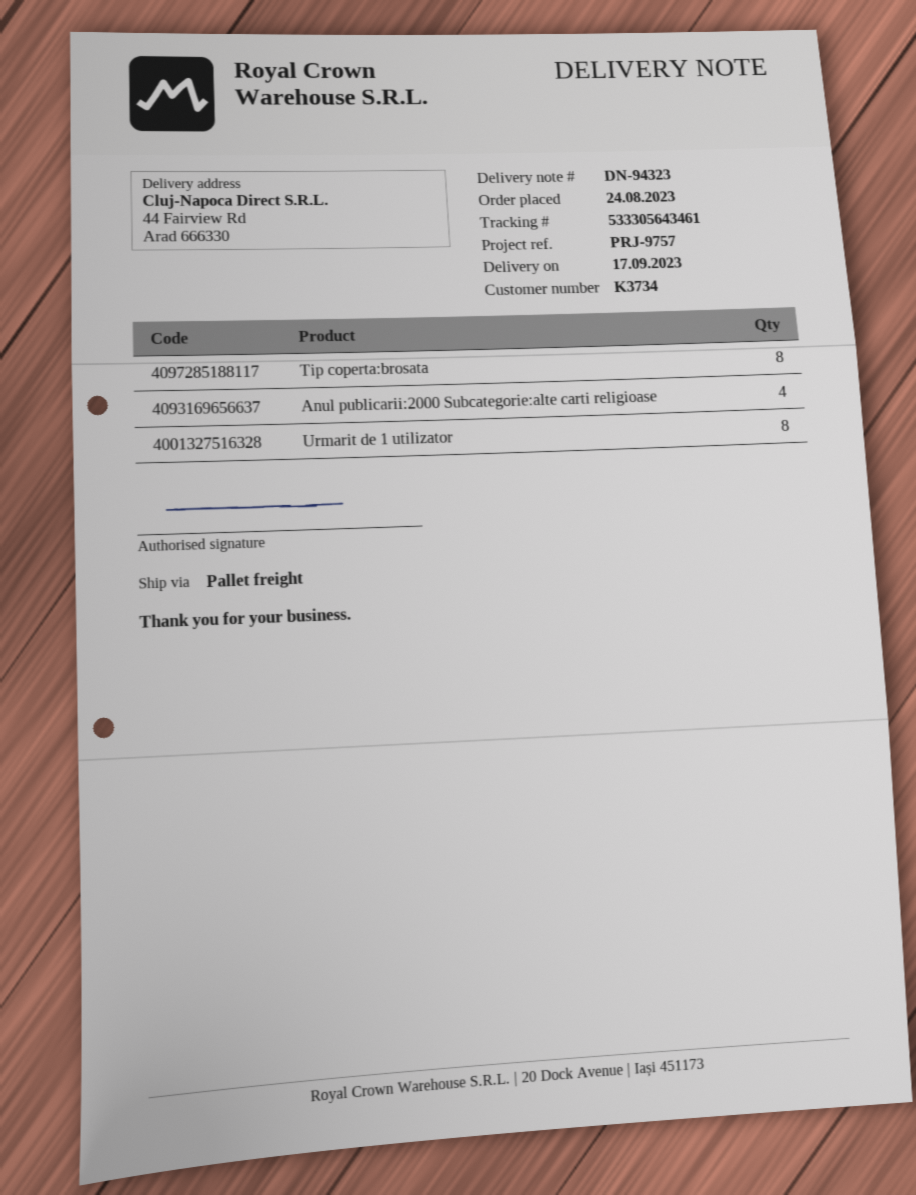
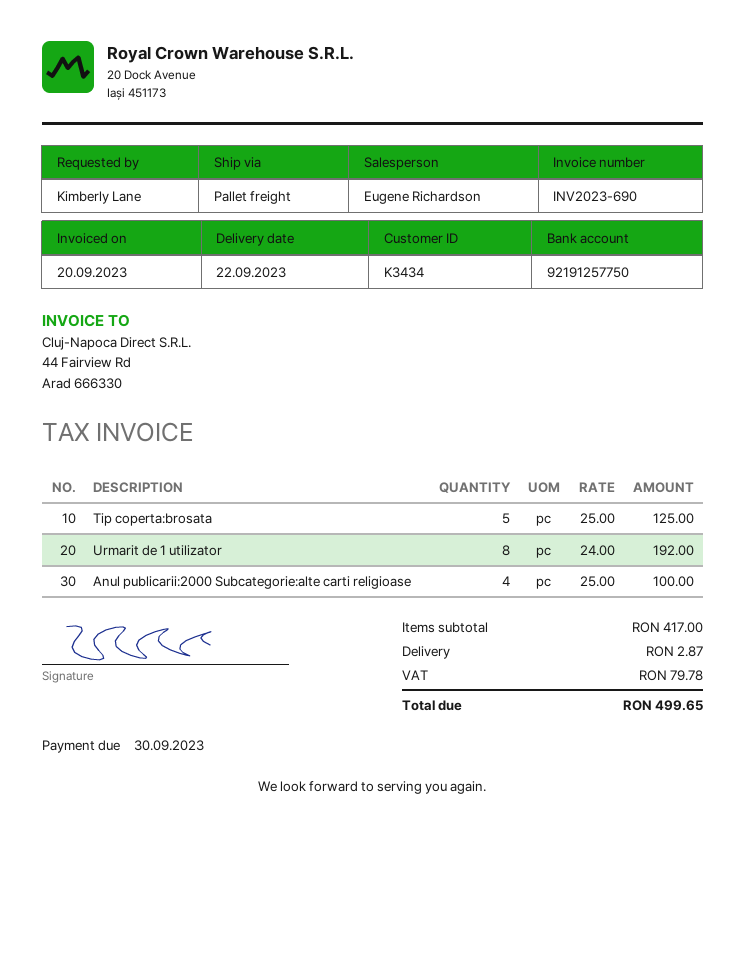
delivery date: 2023-09-17 -> 2023-09-22
customer number: K3734 -> K3434
Tip coperta:brosata: 8 -> 5

